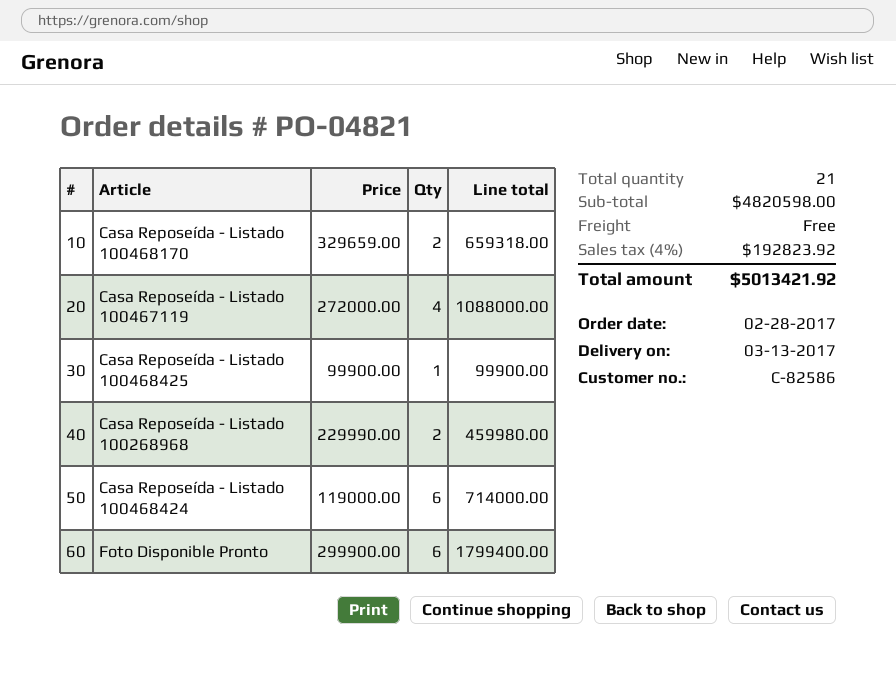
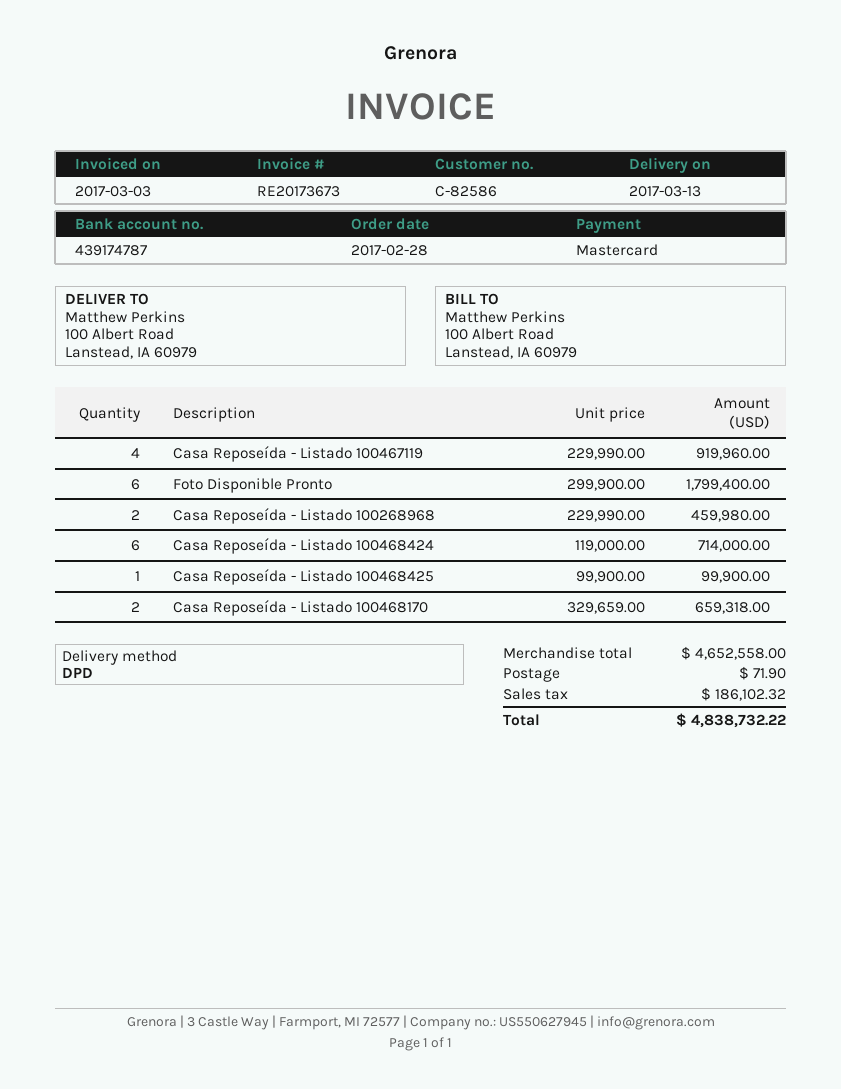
Casa Reposeída - Listado 100467119: 4 x 272000.00 = 1088000.00 -> 4 x 229990.00 = 919960.00
subtotal: 4820598.00 -> 4652558.00
shipping: 0.00 -> 71.90
tax: 192823.92 -> 186102.32
total: 5013421.92 -> 4838732.22

